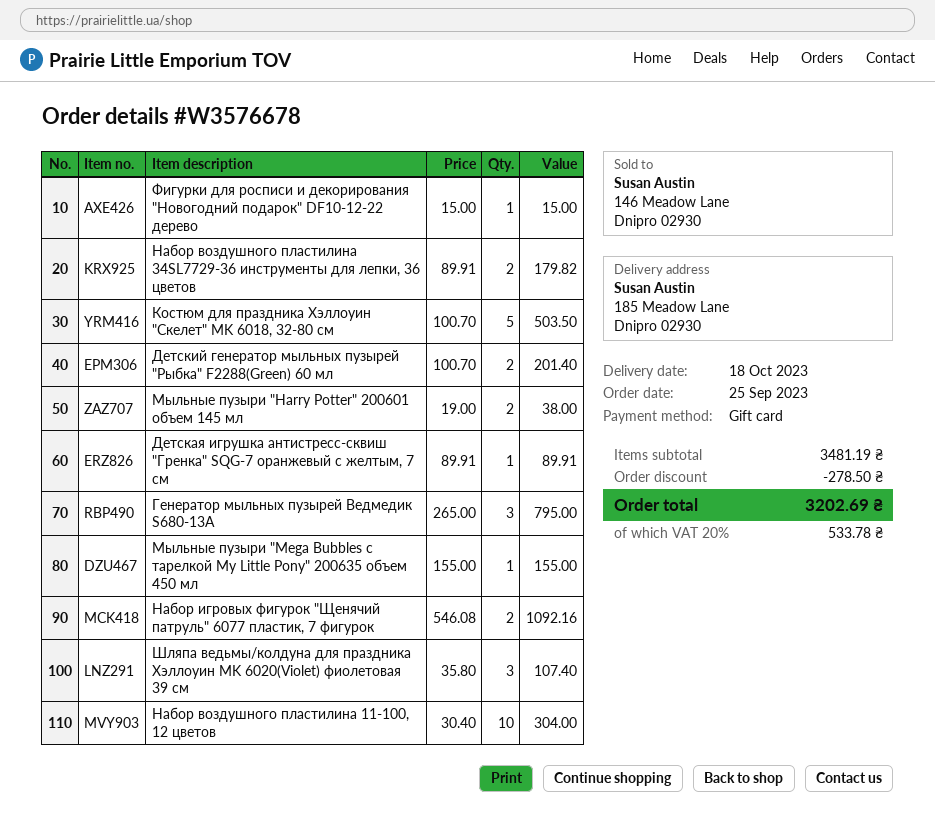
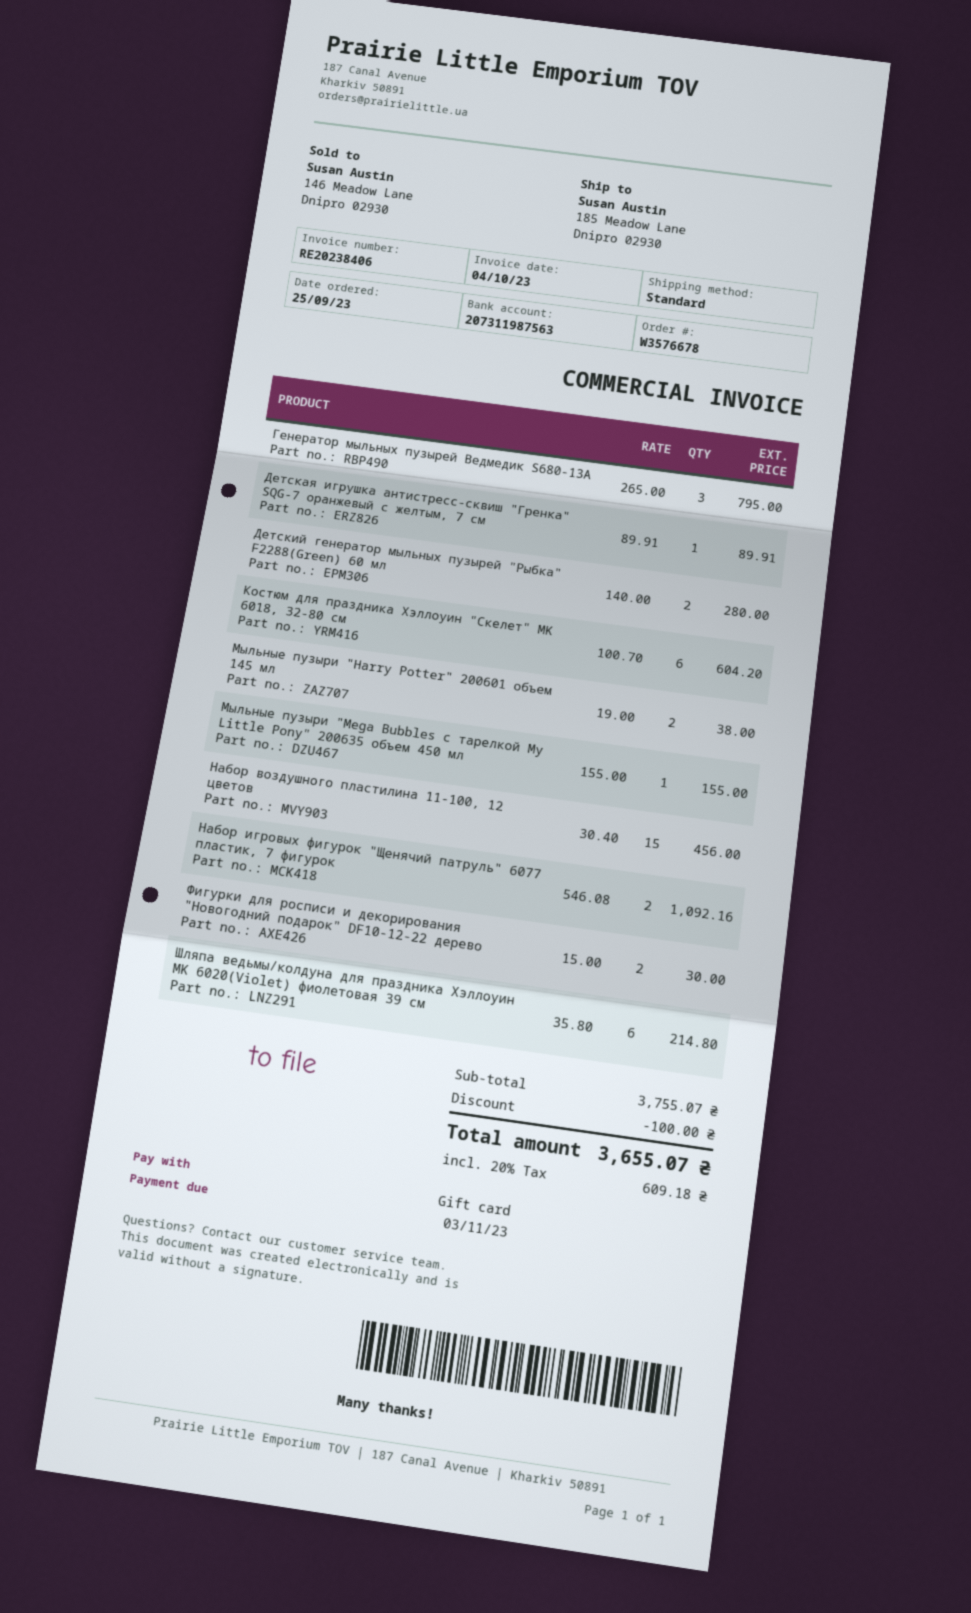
Фигурки для росписи и декорирования "Новогодний подарок" DF10-12-22 дерево: 1 x 15.00 = 15.00 -> 2 x 15.00 = 30.00
Набор воздушного пластилина 34SL7729-36 инструменты для лепки, 36 цветов: 2 x 89.91 = 179.82 -> none
Костюм для праздника Хэллоуин "Скелет" MK 6018, 32-80 см: 5 x 100.70 = 503.50 -> 6 x 100.70 = 604.20
Детский генератор мыльных пузырей "Рыбка" F2288(Green) 60 мл: 2 x 100.70 = 201.40 -> 2 x 140.00 = 280.00
Шляпа ведьмы/колдуна для праздника Хэллоуин MK 6020(Violet) фиолетовая 39 см: 3 x 35.80 = 107.40 -> 6 x 35.80 = 214.80
Набор воздушного пластилина 11-100, 12 цветов: 10 x 30.40 = 304.00 -> 15 x 30.40 = 456.00
subtotal: 3481.19 -> 3755.07
discount: 278.50 -> 100.00
tax: 20% = 533.78 -> 20% = 609.18
total: 3202.69 -> 3655.07

